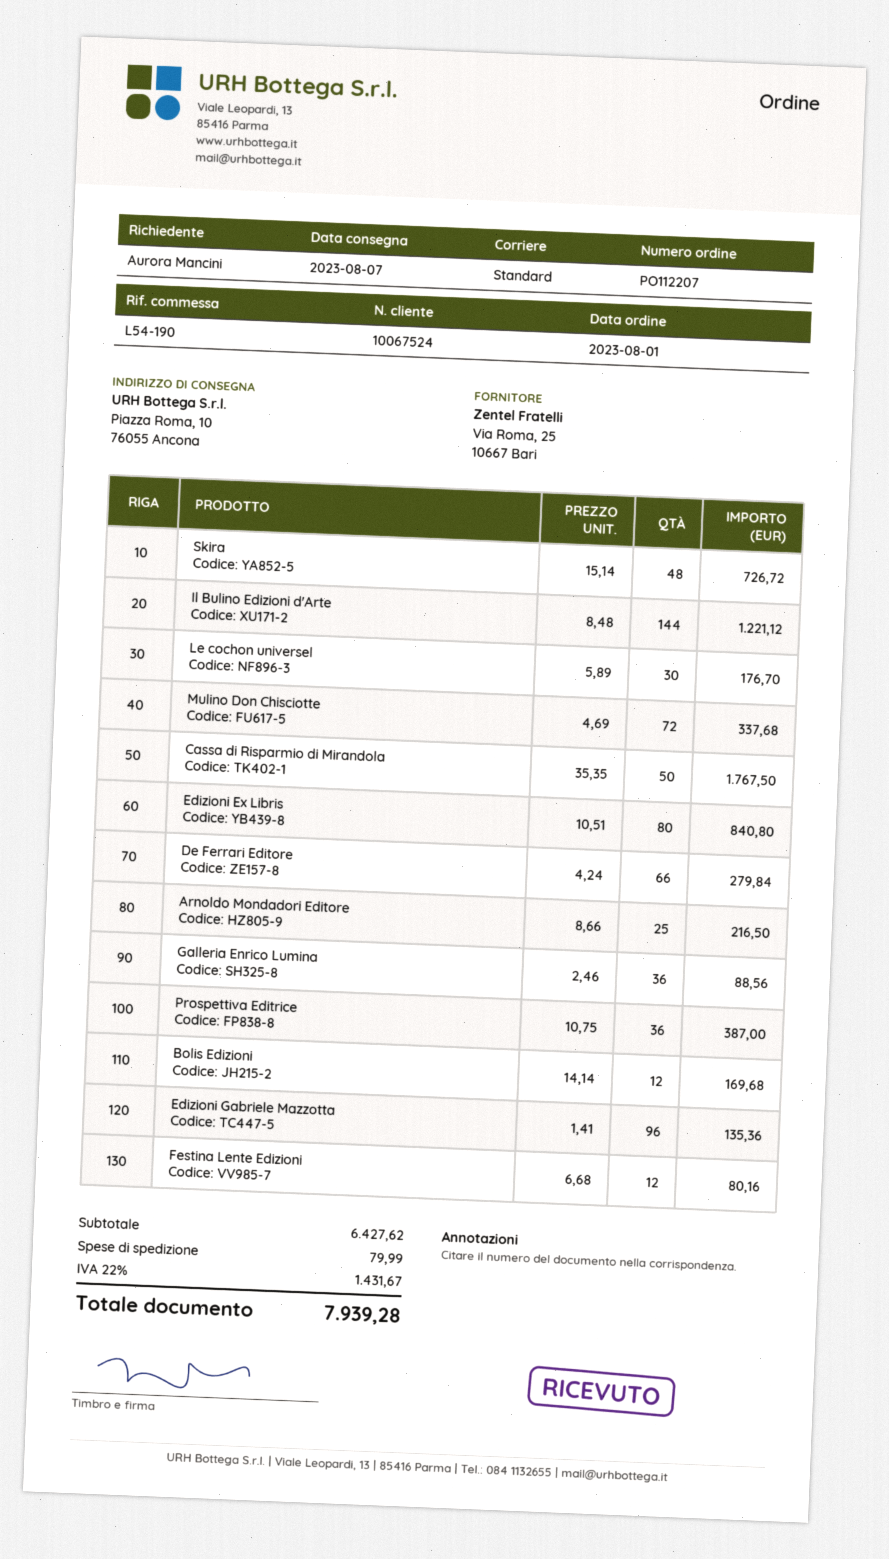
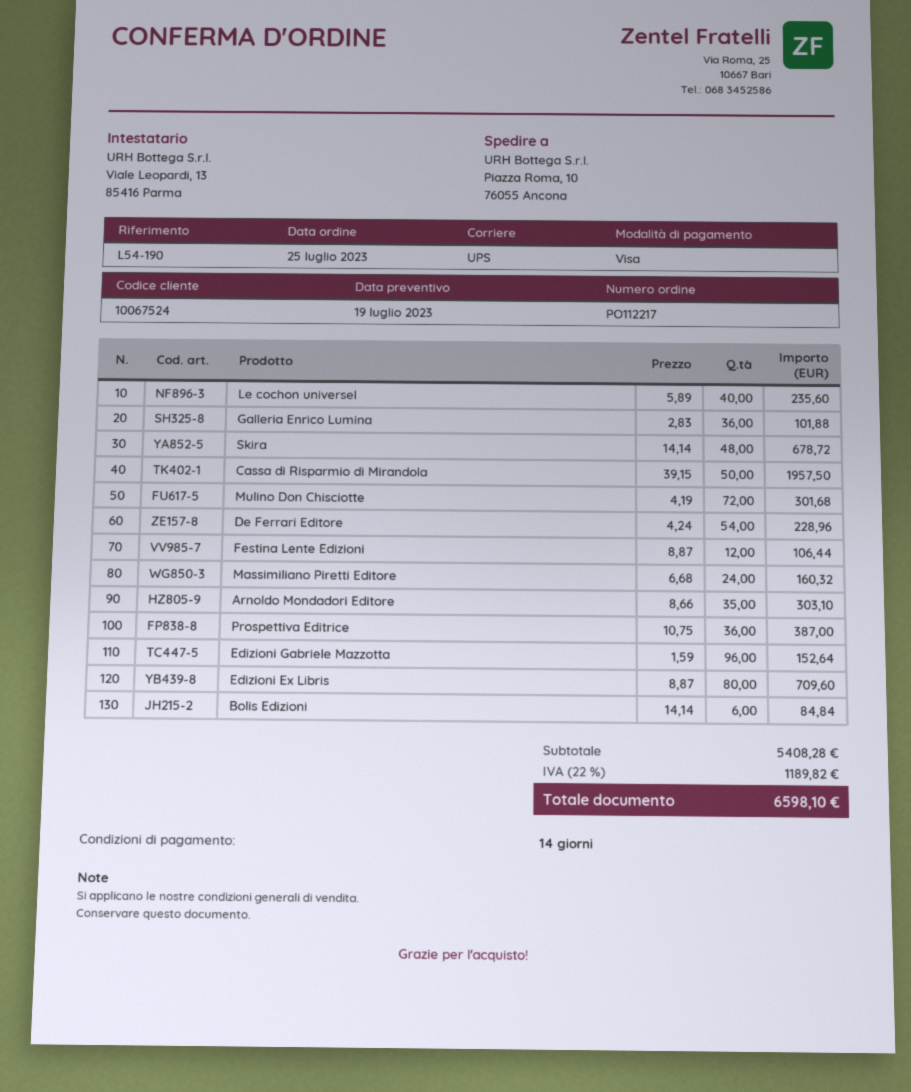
order number: PO112207 -> PO112217
order date: 2023-08-01 -> 2023-07-25
shipping method: standard -> UPS
Skira: 48 x 15.14 = 726.72 -> 48 x 14.14 = 678.72
Il Bulino Edizioni d'Arte: 144 x 8.48 = 1221.12 -> none
Le cochon universel: 30 x 5.89 = 176.70 -> 40 x 5.89 = 235.60
Mulino Don Chisciotte: 72 x 4.69 = 337.68 -> 72 x 4.19 = 301.68
Cassa di Risparmio di Mirandola: 50 x 35.35 = 1767.50 -> 50 x 39.15 = 1957.50
Edizioni Ex Libris: 80 x 10.51 = 840.80 -> 80 x 8.87 = 709.60
De Ferrari Editore: 66 x 4.24 = 279.84 -> 54 x 4.24 = 228.96
Arnoldo Mondadori Editore: 25 x 8.66 = 216.50 -> 35 x 8.66 = 303.10
Galleria Enrico Lumina: 36 x 2.46 = 88.56 -> 36 x 2.83 = 101.88
Bolis Edizioni: 12 x 14.14 = 169.68 -> 6 x 14.14 = 84.84
Edizioni Gabriele Mazzotta: 96 x 1.41 = 135.36 -> 96 x 1.59 = 152.64
Festina Lente Edizioni: 12 x 6.68 = 80.16 -> 12 x 8.87 = 106.44
Massimiliano Piretti Editore: none -> 24 x 6.68 = 160.32
subtotal: 6427.62 -> 5408.28
shipping: 79.99 -> none
tax: 22% = 1431.67 -> 22% = 1189.82
total: 7939.28 -> 6598.10

